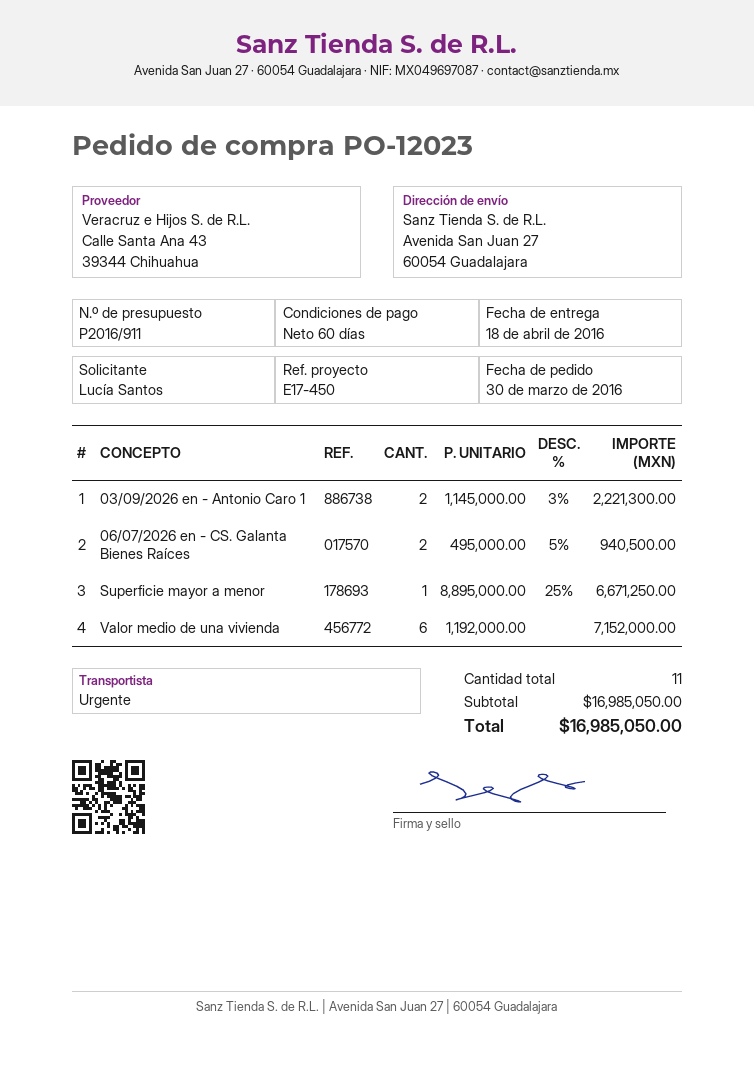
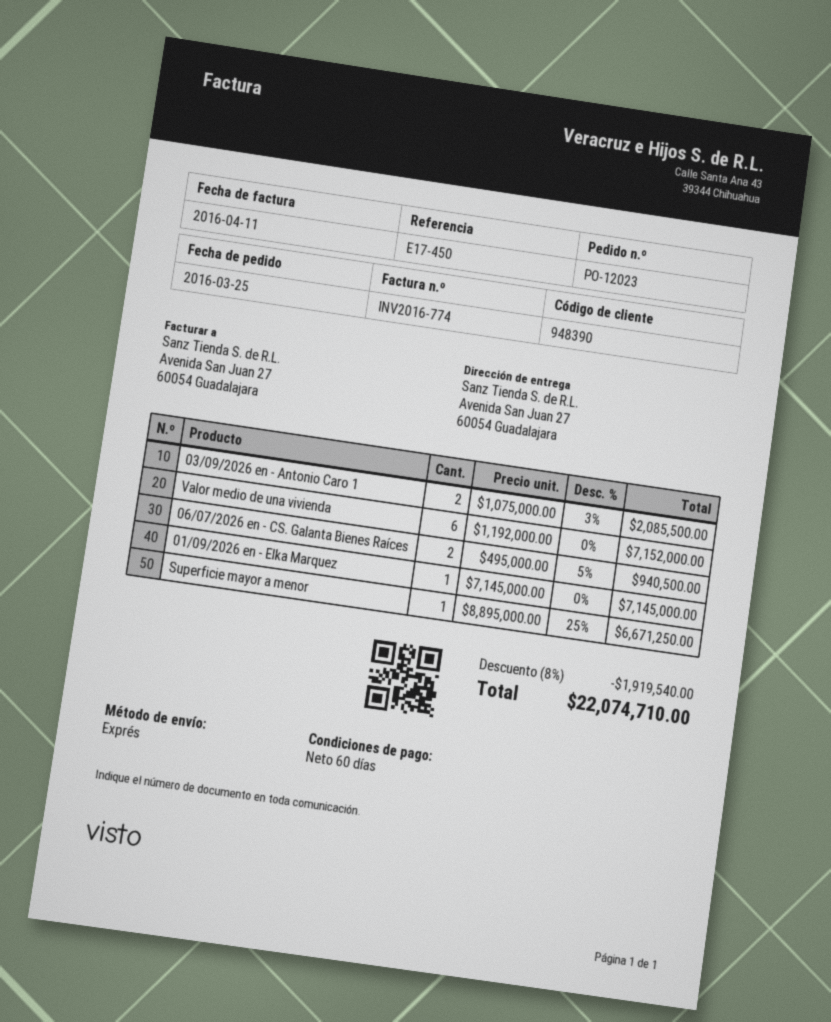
order date: 2016-03-30 -> 2016-03-25
03/09/2026 en - Antonio Caro 1: 2 x 1145000.00 - 3% = 2221300.00 -> 2 x 1075000.00 - 3% = 2085500.00
01/09/2026 en - Elka Marquez: none -> 1 x 7145000.00 = 7145000.00
discount: none -> 8% = 1919540.00
total: 16985050.00 -> 22074710.00

